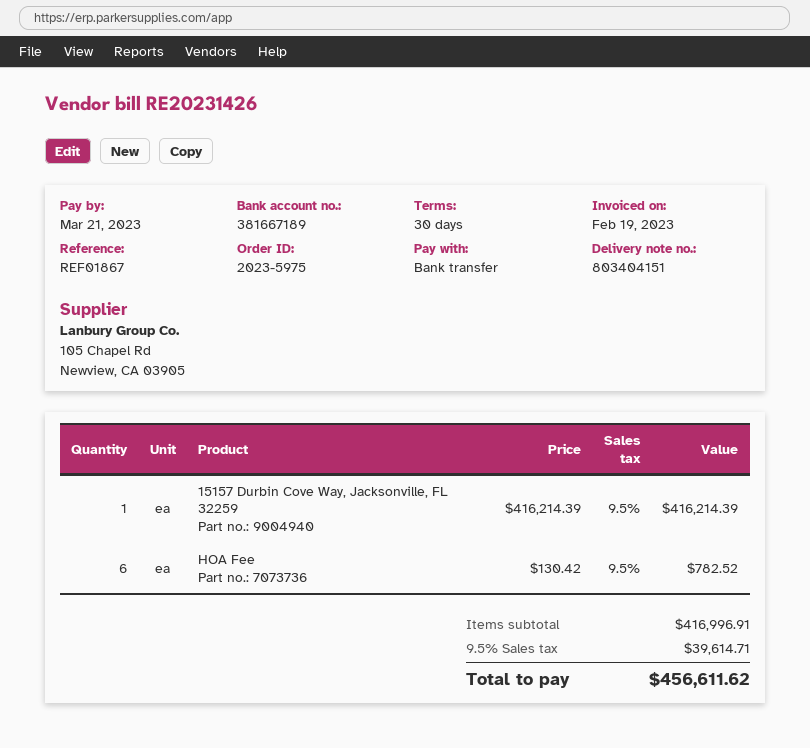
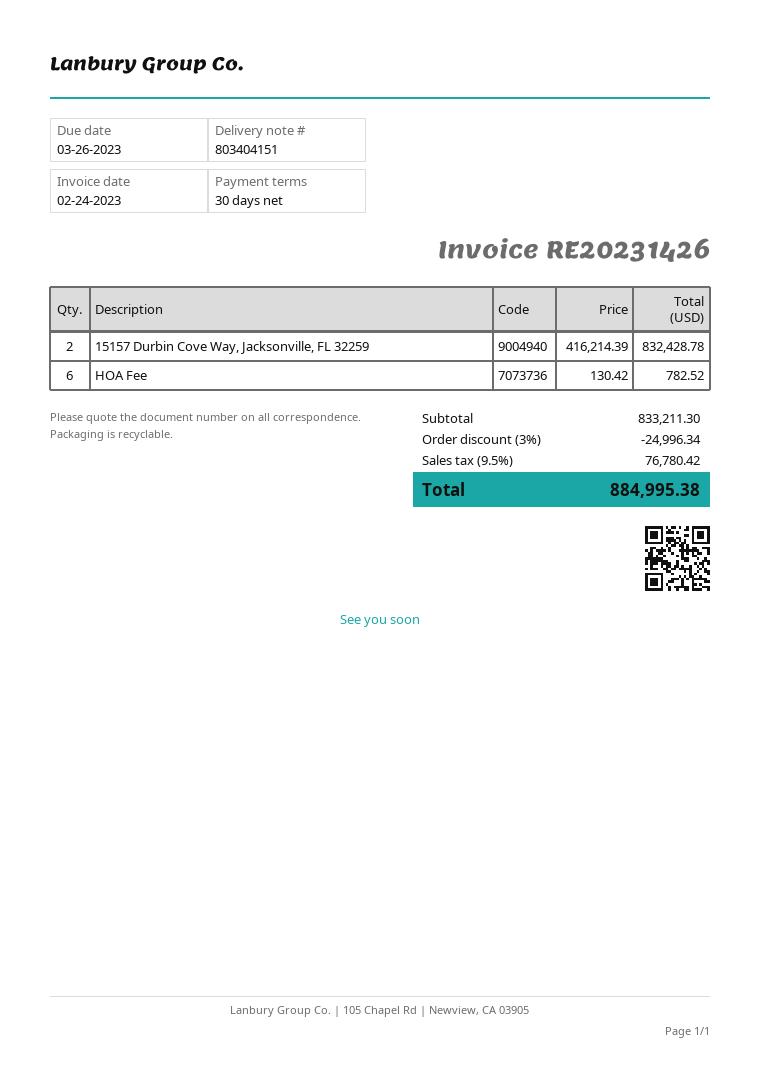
invoice date: 2023-02-19 -> 2023-02-24
due date: 2023-03-21 -> 2023-03-26
15157 Durbin Cove Way, Jacksonville, FL 32259: 1 x 416214.39 = 416214.39 -> 2 x 416214.39 = 832428.78
subtotal: 416996.91 -> 833211.30
discount: none -> 3% = 24996.34
tax: 9.5% = 39614.71 -> 9.5% = 76780.42
total: 456611.62 -> 884995.38

